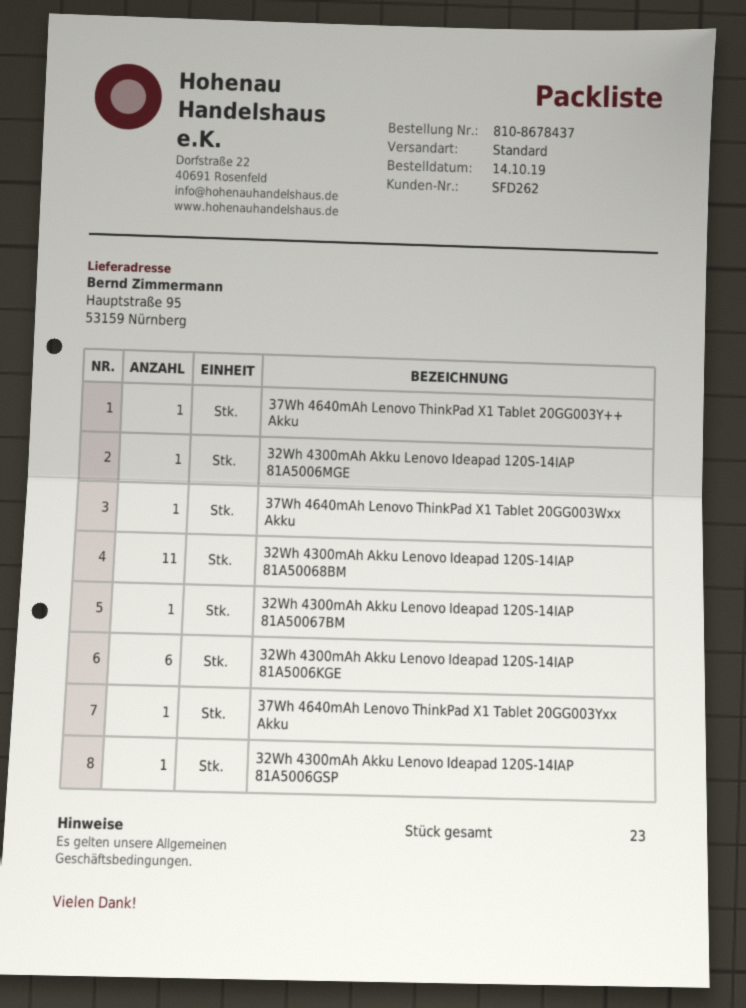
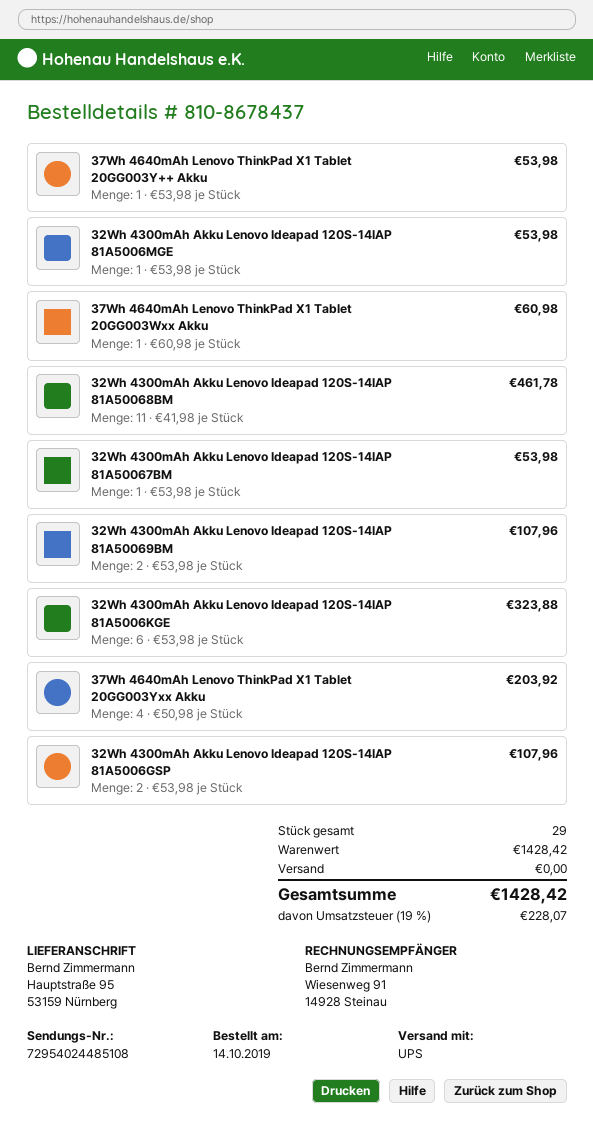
shipping method: standard -> UPS
37Wh 4640mAh Lenovo ThinkPad X1 Tablet 20GG003Yxx Akku: 1 -> 4
32Wh 4300mAh Akku Lenovo Ideapad 120S-14IAP 81A5006GSP: 1 -> 2
32Wh 4300mAh Akku Lenovo Ideapad 120S-14IAP 81A50069BM: none -> 2
total quantity: 23 -> 29

